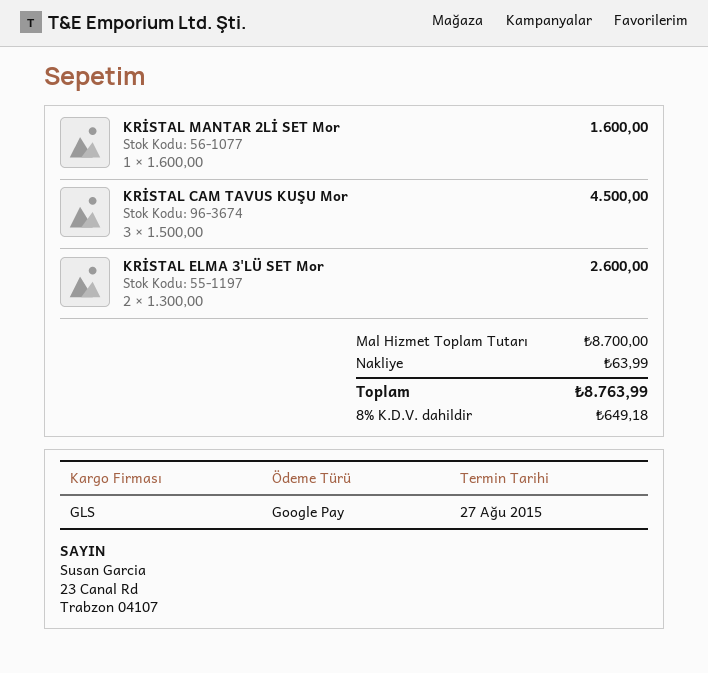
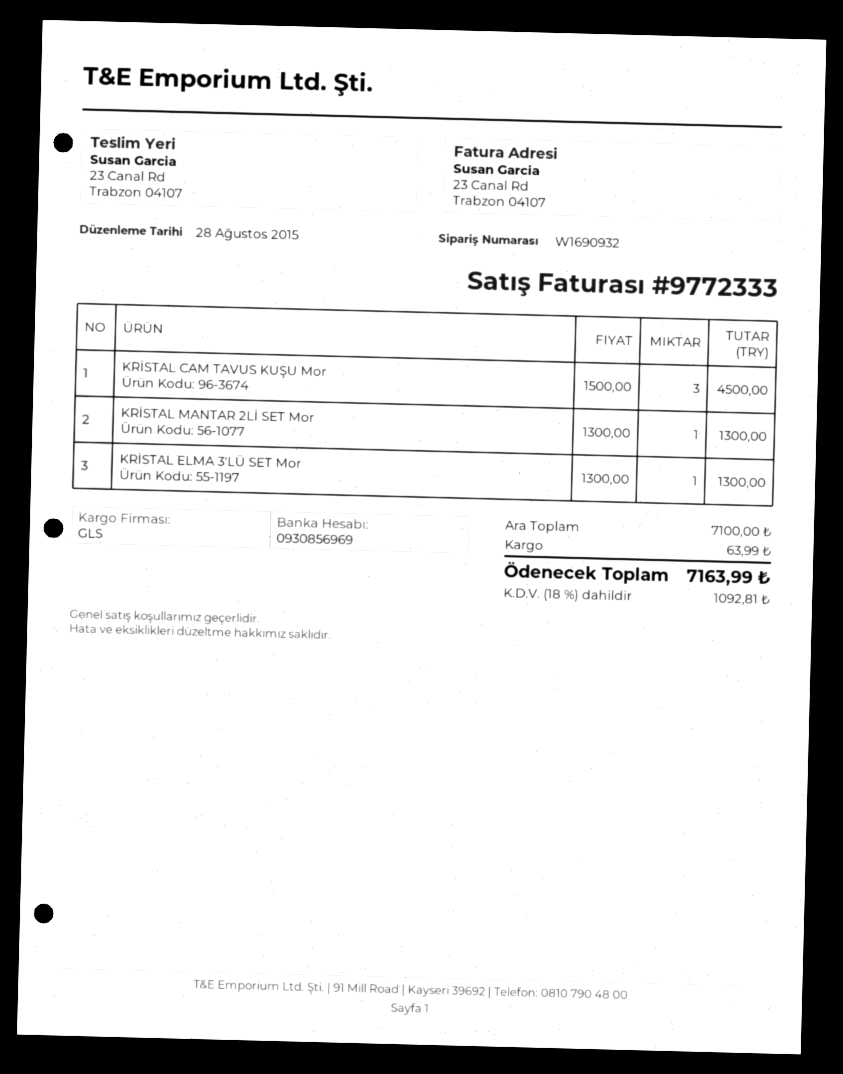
KRİSTAL MANTAR 2Lİ SET Mor: 1 x 1600.00 = 1600.00 -> 1 x 1300.00 = 1300.00
KRİSTAL ELMA 3'LÜ SET Mor: 2 x 1300.00 = 2600.00 -> 1 x 1300.00 = 1300.00
subtotal: 8700.00 -> 7100.00
tax: 8% = 649.18 -> 18% = 1092.81
total: 8763.99 -> 7163.99

